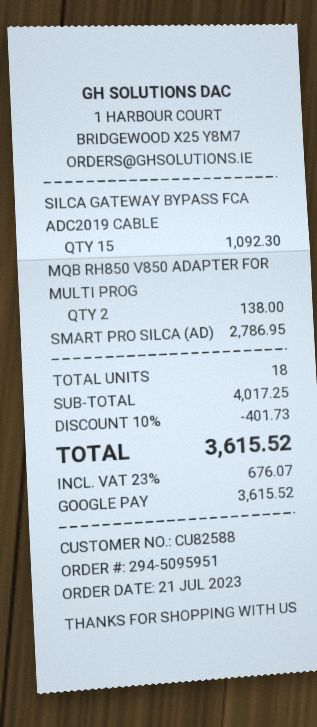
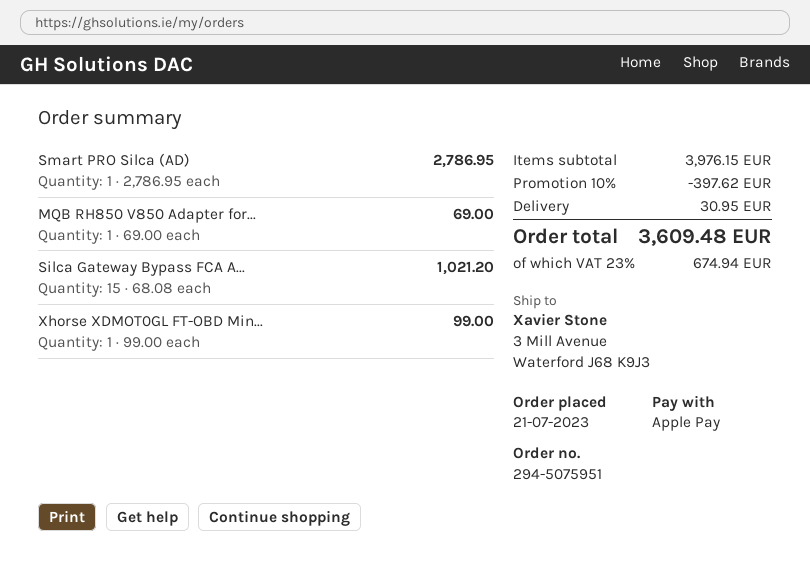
order number: 294-5095951 -> 294-5075951
payment method: Google Pay -> Apple Pay
SILCA GATEWAY BYPASS FCA ADC2019 CABLE: 15 for 1092.30 -> 15 for 1021.20
MQB RH850 V850 ADAPTER FOR MULTI PROG: 2 for 138.00 -> 1 for 69.00
Xhorse XDMOT0GL FT-OBD Min...: none -> 1 for 99.00
subtotal: 4017.25 -> 3976.15
discount: 10% = 401.73 -> 10% = 397.62
shipping: none -> 30.95
tax: 23% = 676.07 -> 23% = 674.94
total: 3615.52 -> 3609.48

